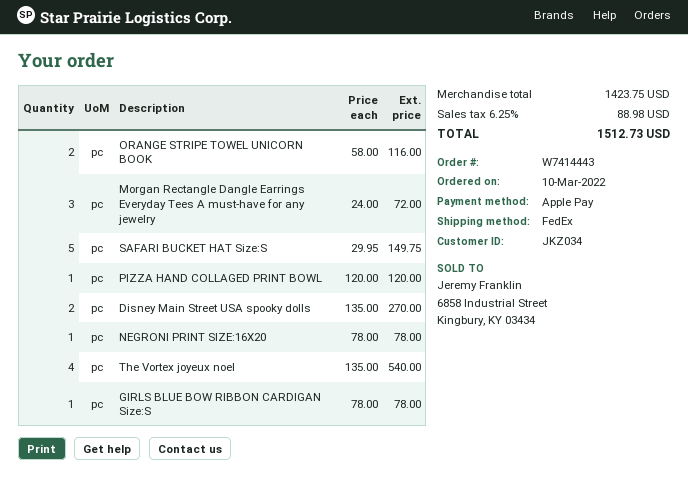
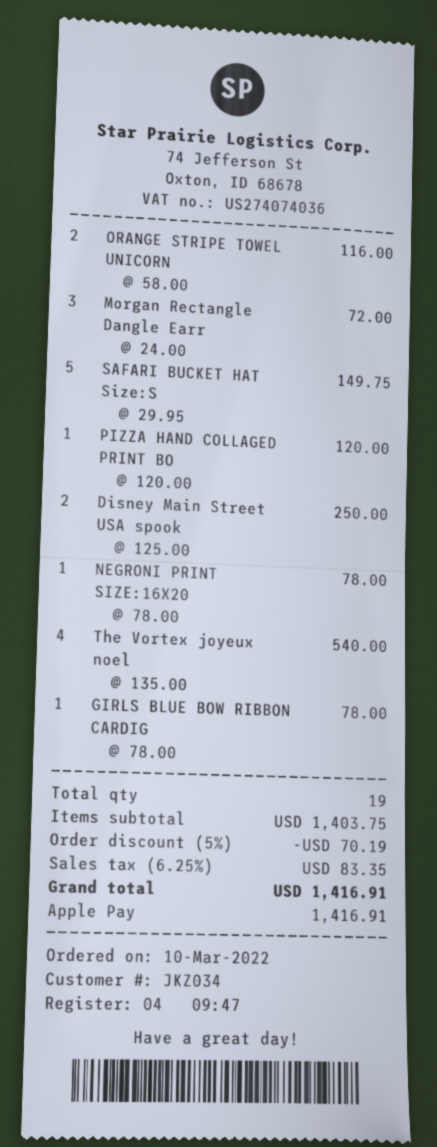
Disney Main Street USA spooky dolls: 2 x 135.00 = 270.00 -> 2 x 125.00 = 250.00
subtotal: 1423.75 -> 1403.75
discount: none -> 5% = 70.19
tax: 6.25% = 88.98 -> 6.25% = 83.35
total: 1512.73 -> 1416.91

